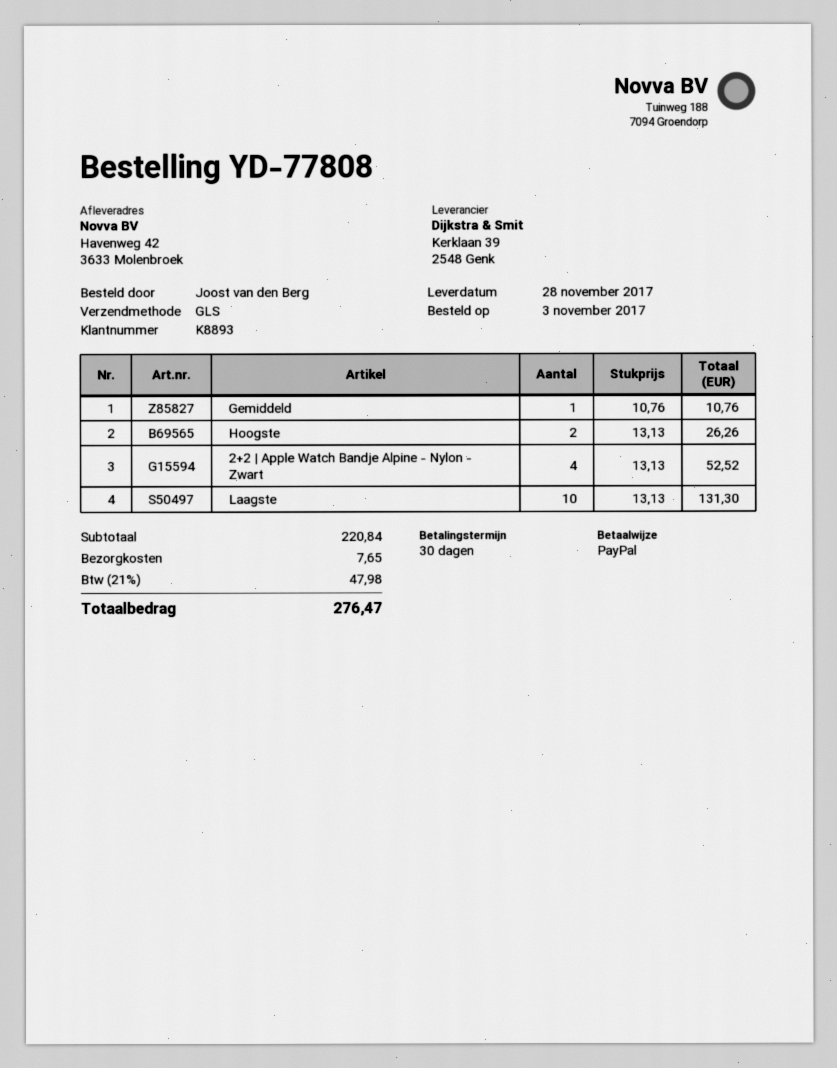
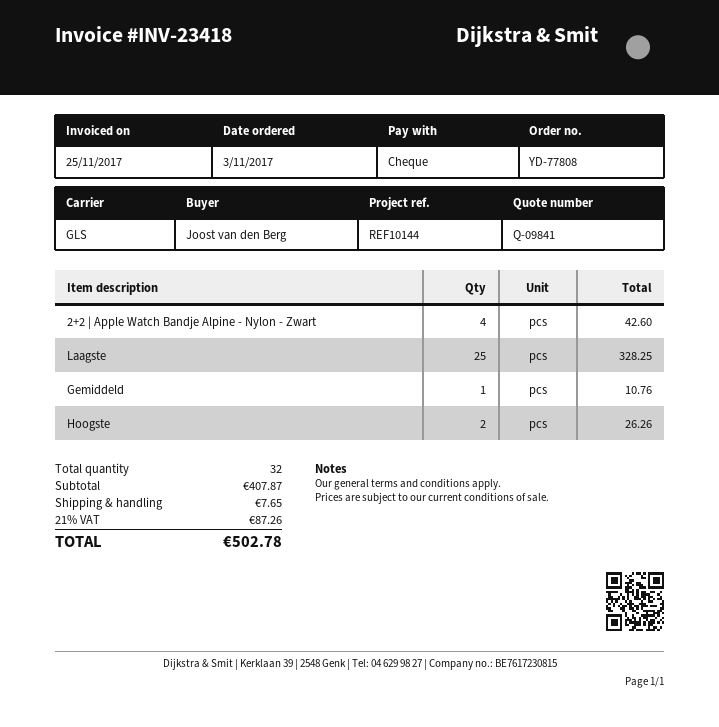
payment method: PayPal -> cheque
2+2 | Apple Watch Bandje Alpine - Nylon - Zwart: 4 for 52.52 -> 4 for 42.60
Laagste: 10 for 131.30 -> 25 for 328.25
subtotal: 220.84 -> 407.87
tax: 21% = 47.98 -> 21% = 87.26
total: 276.47 -> 502.78

